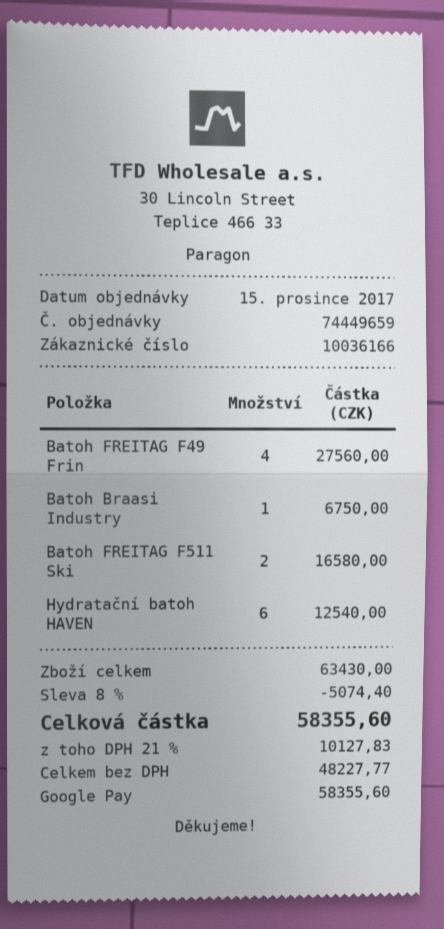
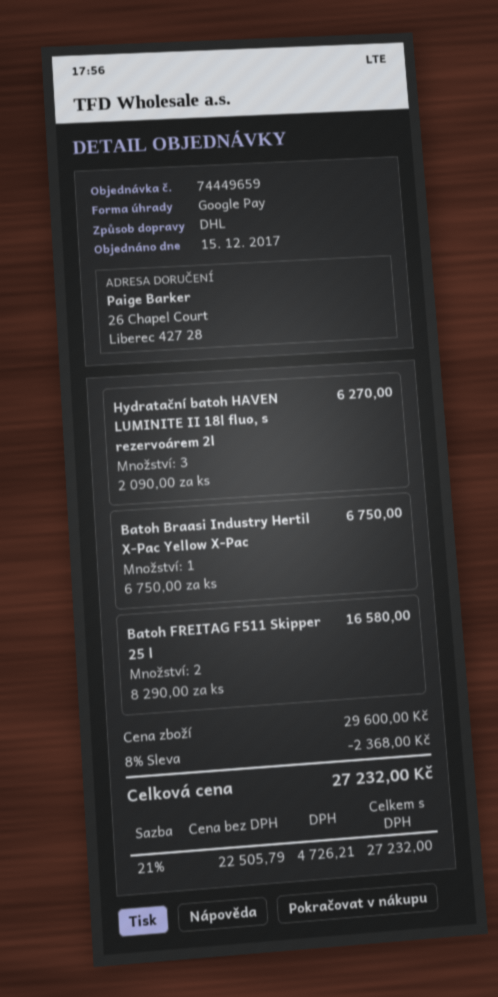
Batoh FREITAG F49 Frin: 4 for 27560.00 -> none
Hydratační batoh HAVEN: 6 for 12540.00 -> 3 for 6270.00
subtotal: 63430.00 -> 29600.00
discount: 8% = 5074.40 -> 8% = 2368.00
net: 48227.77 -> 22505.79
tax: 21% = 10127.83 -> 21% = 4726.21
total: 58355.60 -> 27232.00

